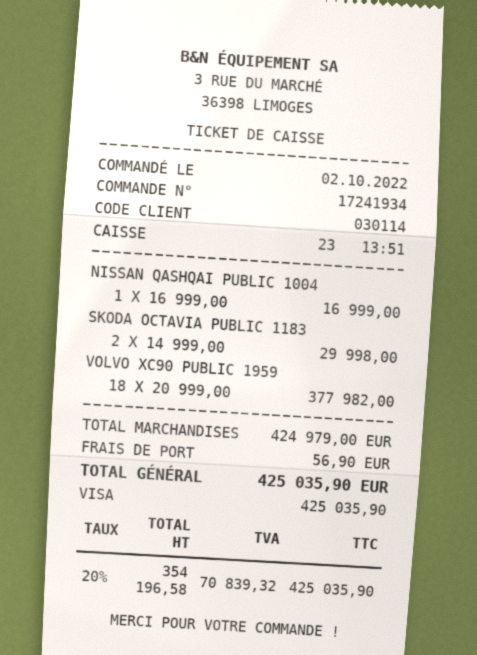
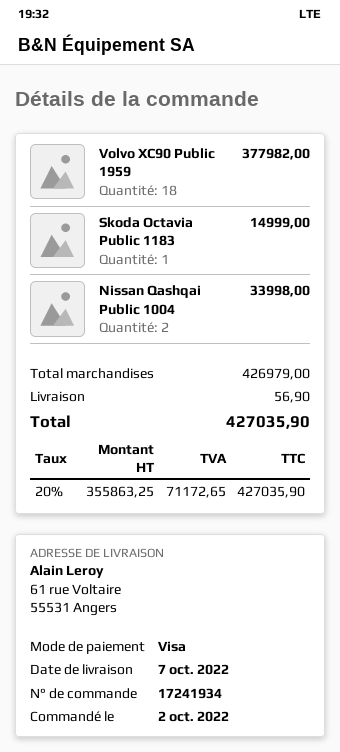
NISSAN QASHQAI PUBLIC 1004: 1 for 16999.00 -> 2 for 33998.00
SKODA OCTAVIA PUBLIC 1183: 2 for 29998.00 -> 1 for 14999.00
subtotal: 424979.00 -> 426979.00
net: 354196.58 -> 355863.25
tax: 20% = 70839.32 -> 20% = 71172.65
total: 425035.90 -> 427035.90

